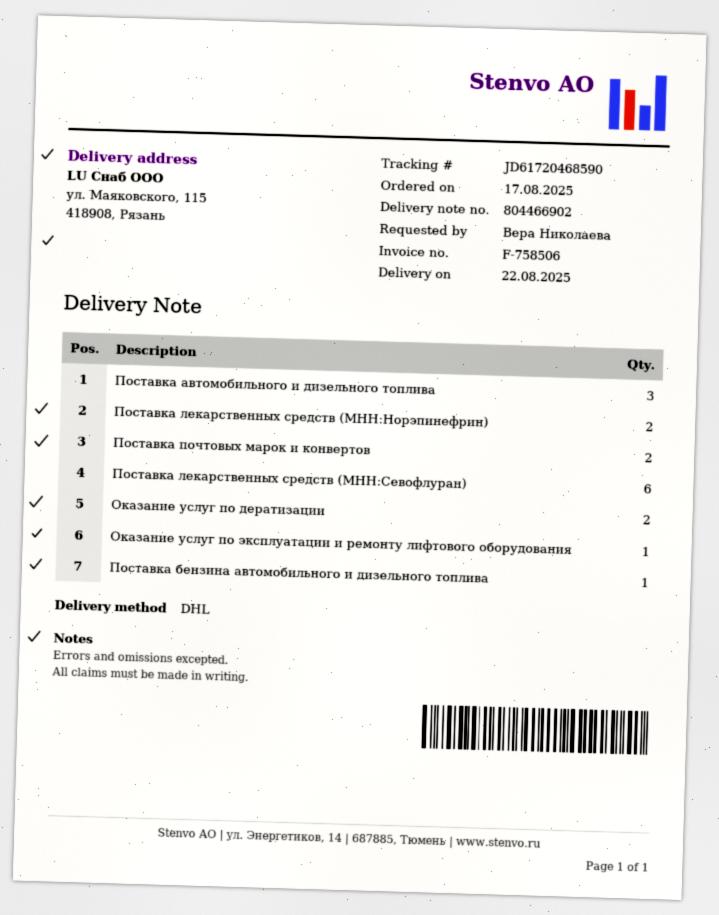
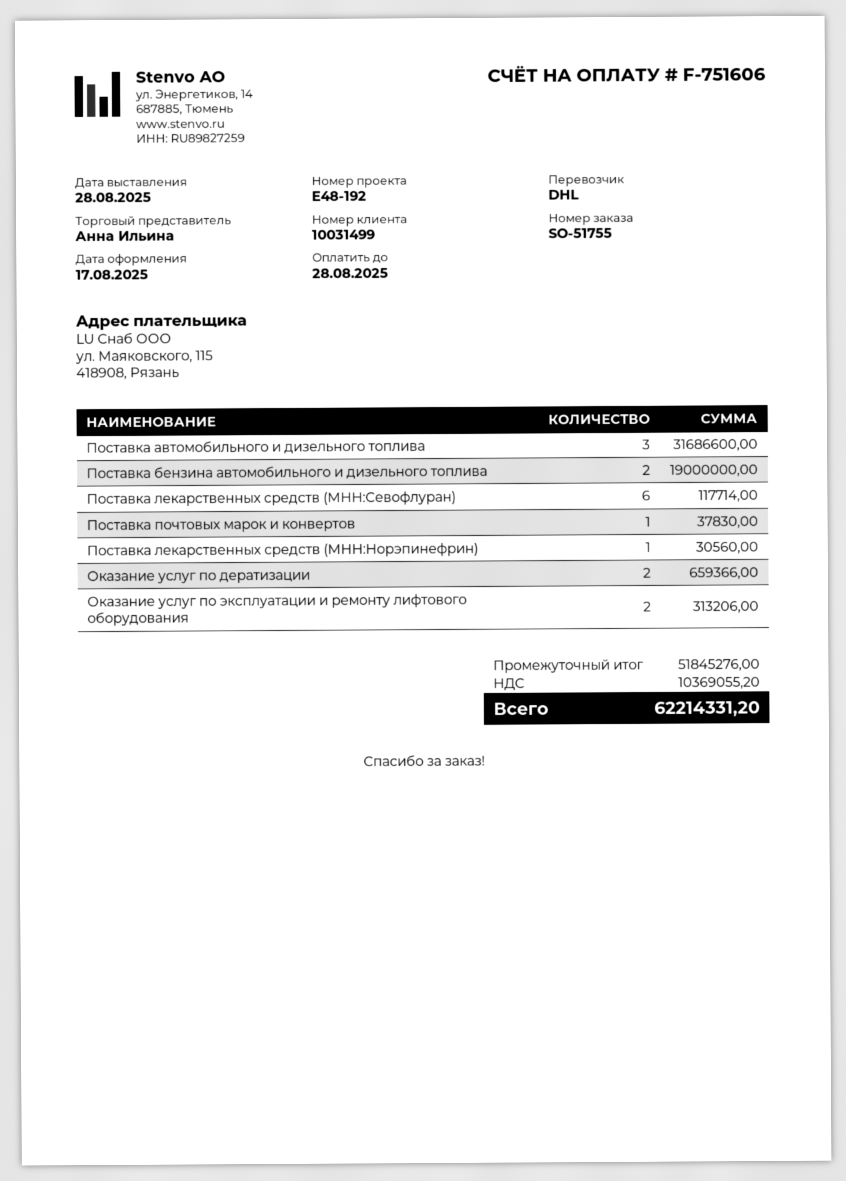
invoice number: F-758506 -> F-751606
Поставка лекарственных средств (МНН:Норэпинефрин): 2 -> 1
Поставка почтовых марок и конвертов: 2 -> 1
Оказание услуг по эксплуатации и ремонту лифтового оборудования: 1 -> 2
Поставка бензина автомобильного и дизельного топлива: 1 -> 2

